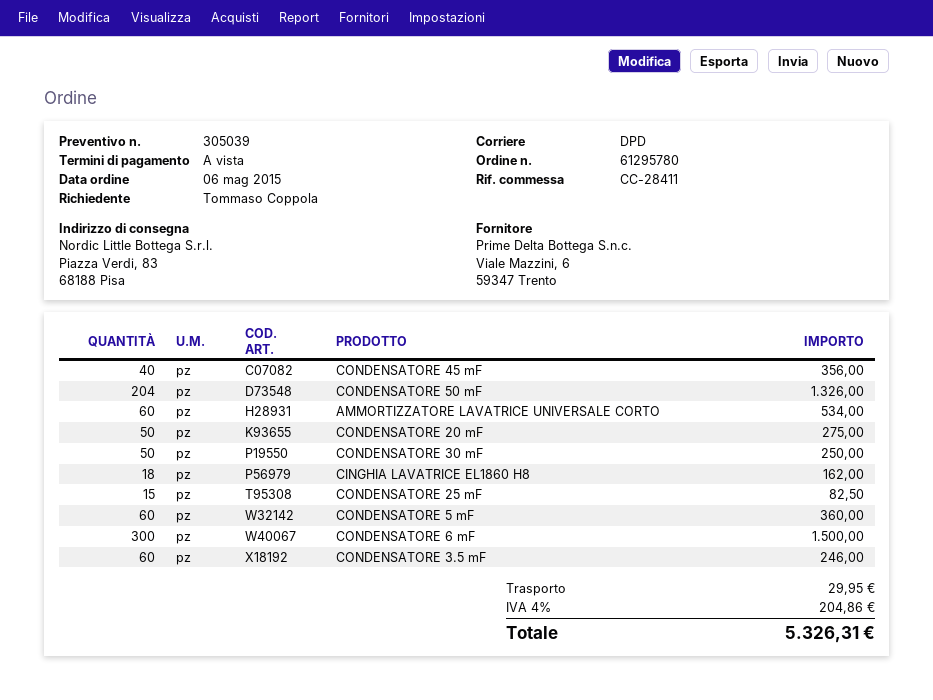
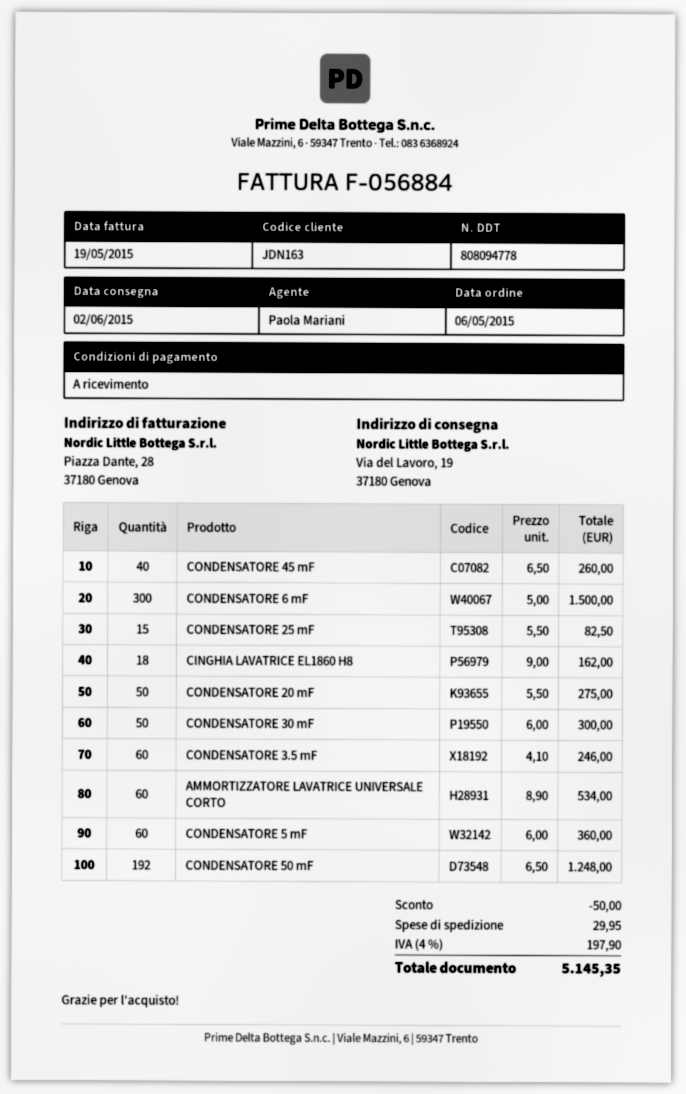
ship to: Piazza Verdi, 83, 68188 Pisa -> Via del Lavoro, 19, 37180 Genova
CONDENSATORE 45 mF: 40 for 356.00 -> 40 for 260.00
CONDENSATORE 50 mF: 204 for 1326.00 -> 192 for 1248.00
CONDENSATORE 30 mF: 50 for 250.00 -> 50 for 300.00
discount: none -> 50.00
tax: 4% = 204.86 -> 4% = 197.90
total: 5326.31 -> 5145.35

